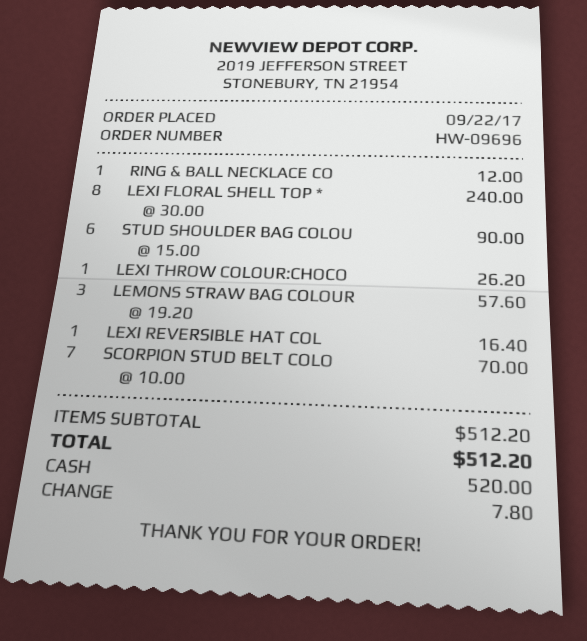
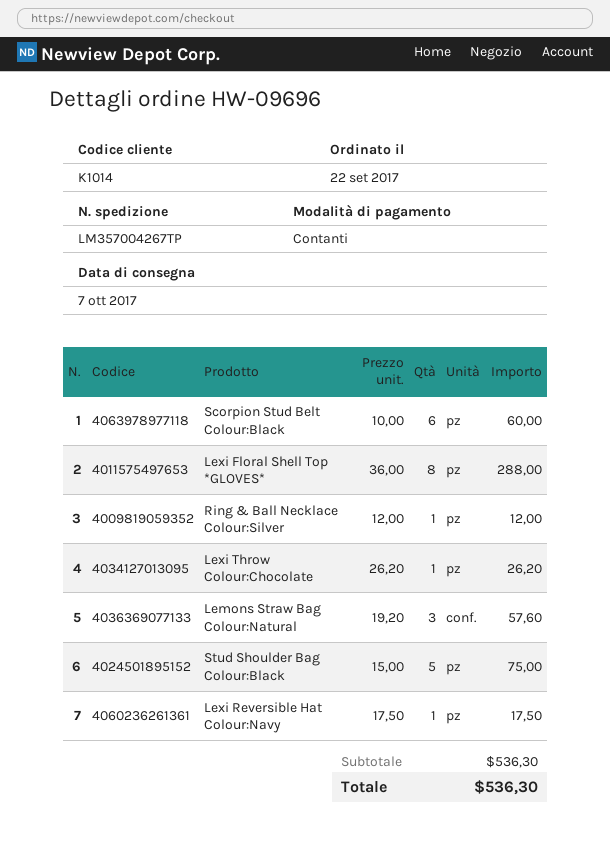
LEXI FLORAL SHELL TOP *: 8 x 30.00 = 240.00 -> 8 x 36.00 = 288.00
STUD SHOULDER BAG COLOU: 6 x 15.00 = 90.00 -> 5 x 15.00 = 75.00
LEXI REVERSIBLE HAT COL: 1 x 16.40 = 16.40 -> 1 x 17.50 = 17.50
SCORPION STUD BELT COLO: 7 x 10.00 = 70.00 -> 6 x 10.00 = 60.00
subtotal: 512.20 -> 536.30
total: 512.20 -> 536.30

